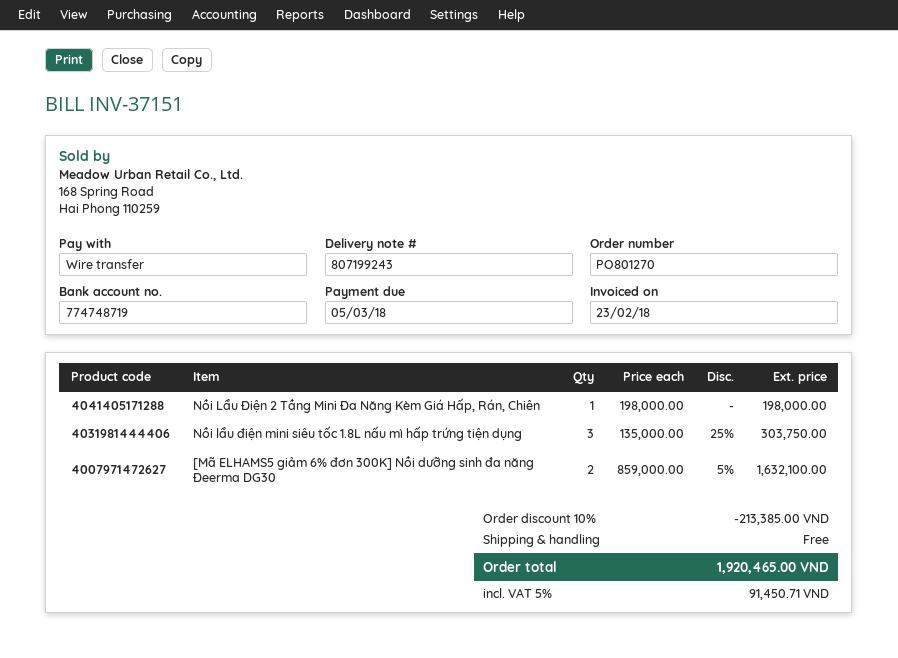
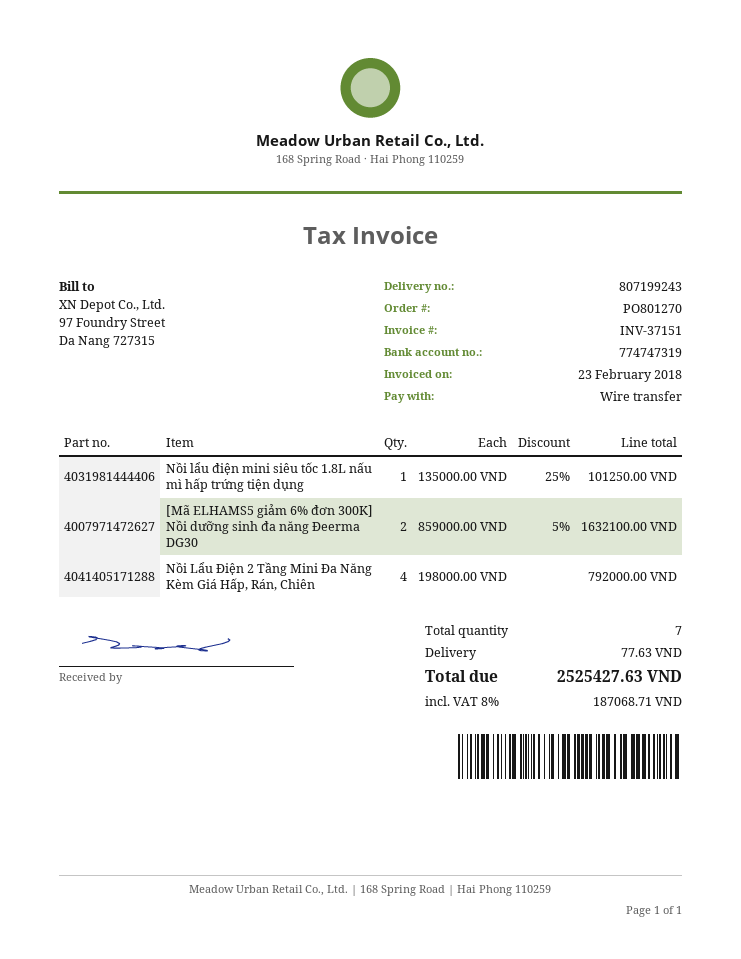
bank account: 774748719 -> 774747319
Nồi Lẩu Điện 2 Tầng Mini Đa Năng Kèm Giá Hấp, Rán, Chiên: 1 x 198000.00 = 198000.00 -> 4 x 198000.00 = 792000.00
Nồi lẩu điện mini siêu tốc 1.8L nấu mì hấp trứng tiện dụng: 3 x 135000.00 - 25% = 303750.00 -> 1 x 135000.00 - 25% = 101250.00
discount: 10% = 213385.00 -> none
shipping: 0.00 -> 77.63
tax: 5% = 91450.71 -> 8% = 187068.71
total: 1920465.00 -> 2525427.63

